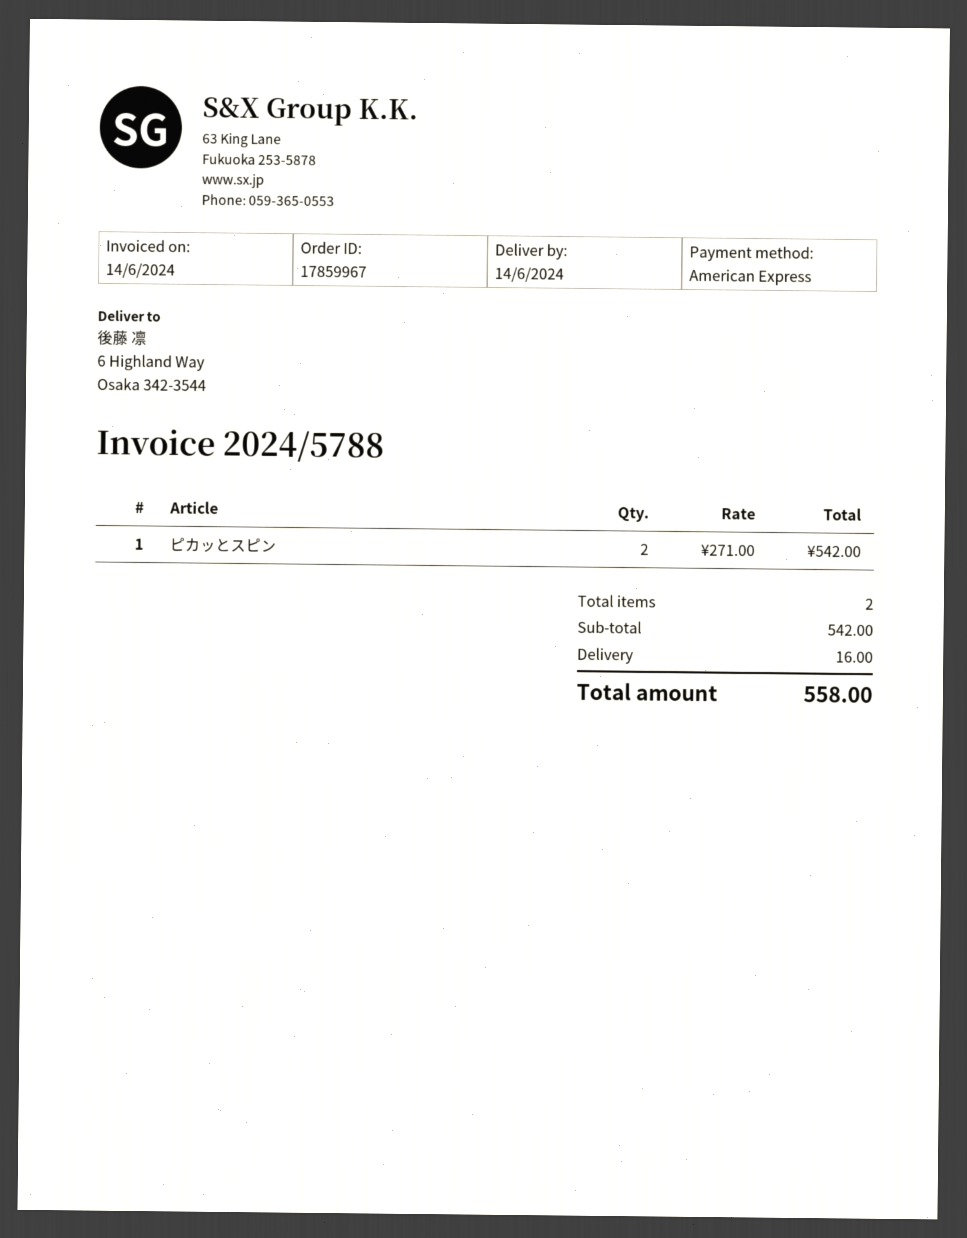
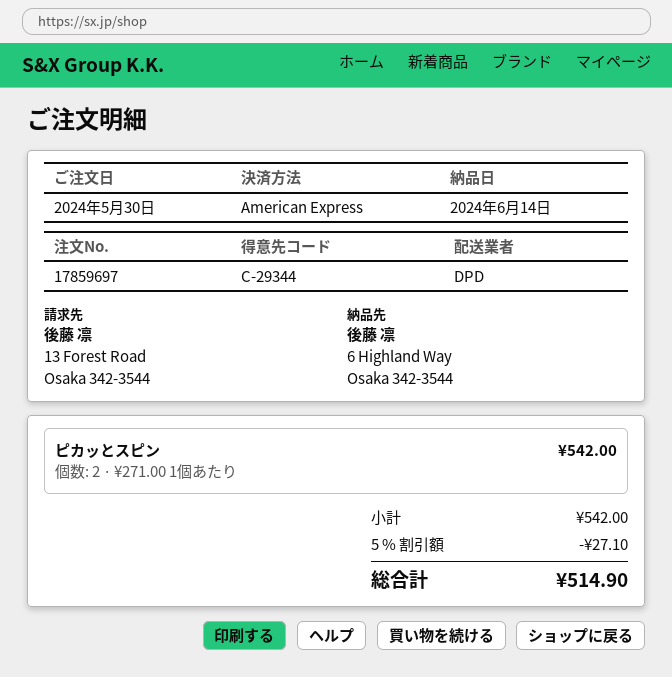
order number: 17859967 -> 17859697
discount: none -> 5% = 27.10
shipping: 16.00 -> none
total: 558.00 -> 514.90

